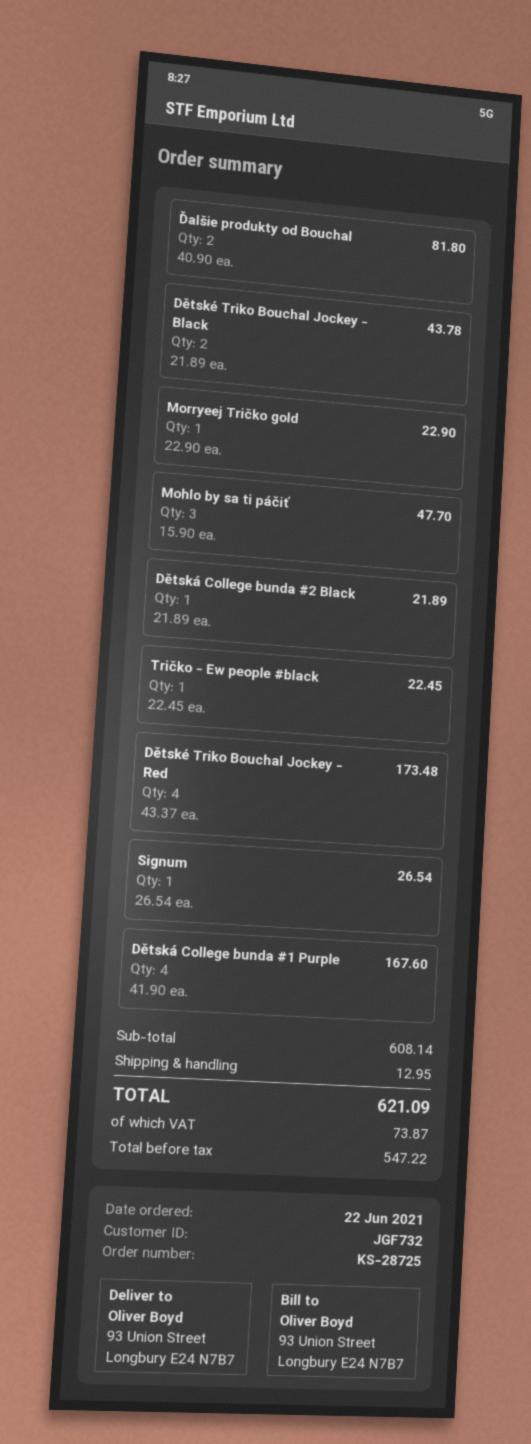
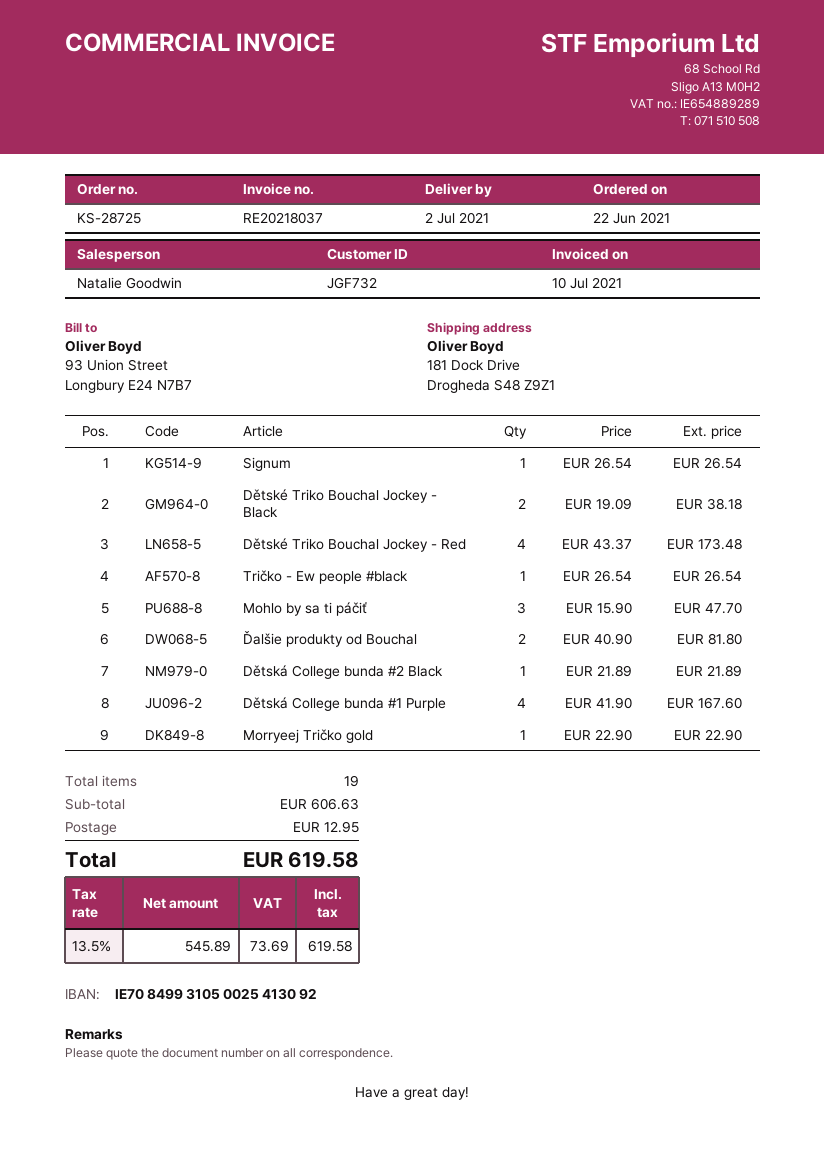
ship to: 93 Union Street, Longbury E24 N7B7 -> 181 Dock Drive, Drogheda S48 Z9Z1
Dětské Triko Bouchal Jockey - Black: 2 x 21.89 = 43.78 -> 2 x 19.09 = 38.18
Tričko - Ew people #black: 1 x 22.45 = 22.45 -> 1 x 26.54 = 26.54
subtotal: 608.14 -> 606.63
net: 547.22 -> 545.89
tax: 73.87 -> 73.69
total: 621.09 -> 619.58

